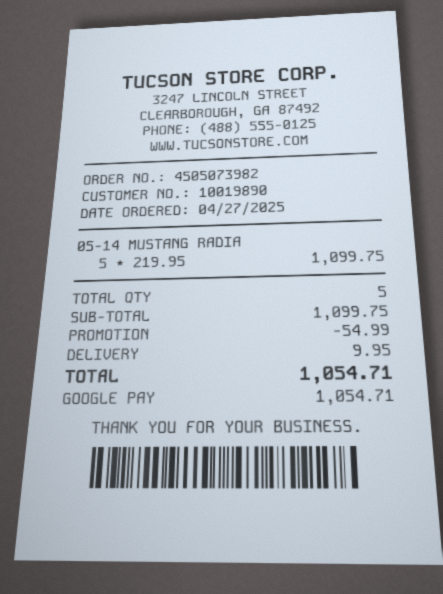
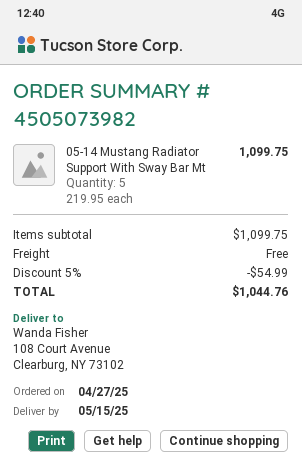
shipping: 9.95 -> 0.00
total: 1054.71 -> 1044.76

